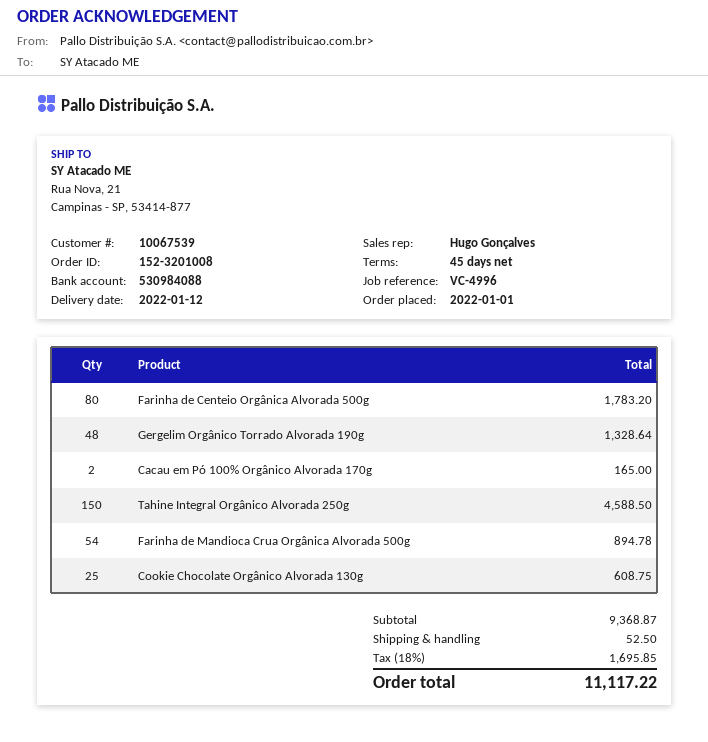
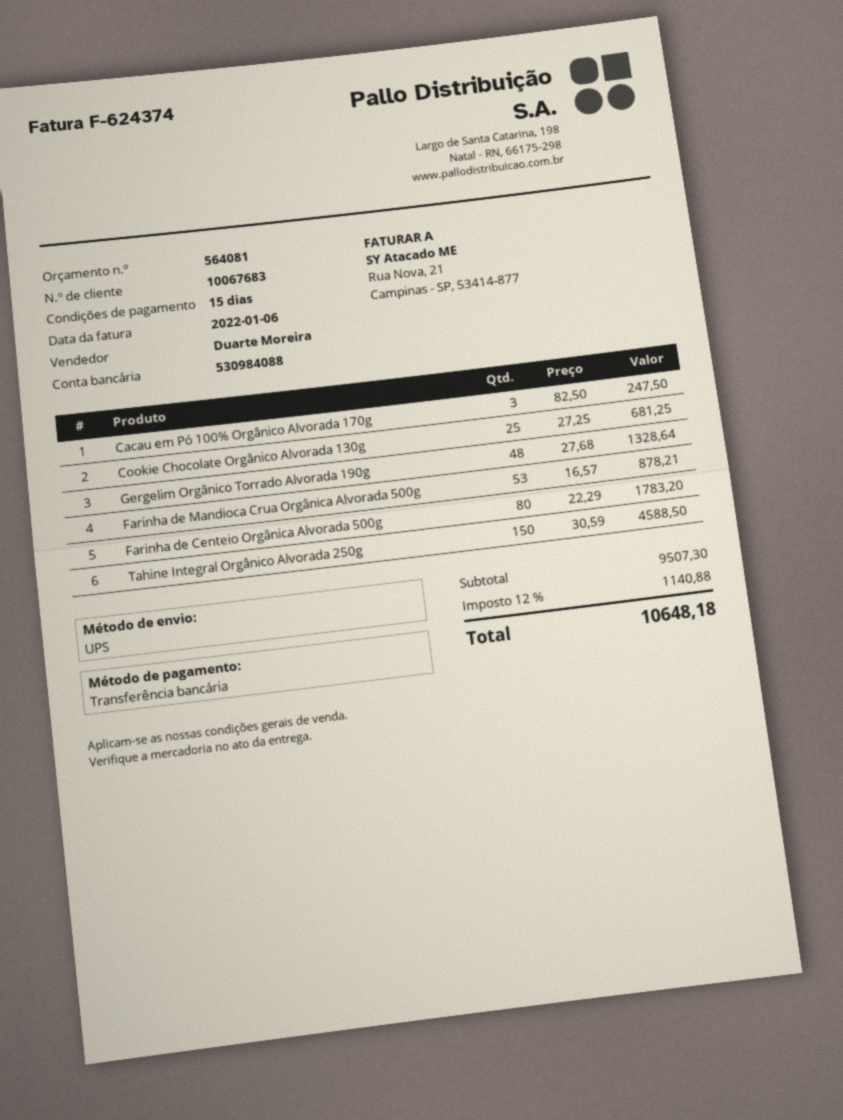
payment terms: 45 days -> 15 days
customer number: 10067539 -> 10067683
sales rep: Hugo Gonçalves -> Duarte Moreira
Cacau em Pó 100% Orgânico Alvorada 170g: 2 for 165.00 -> 3 for 247.50
Farinha de Mandioca Crua Orgânica Alvorada 500g: 54 for 894.78 -> 53 for 878.21
Cookie Chocolate Orgânico Alvorada 130g: 25 for 608.75 -> 25 for 681.25
subtotal: 9368.87 -> 9507.30
shipping: 52.50 -> none
tax: 18% = 1695.85 -> 12% = 1140.88
total: 11117.22 -> 10648.18

